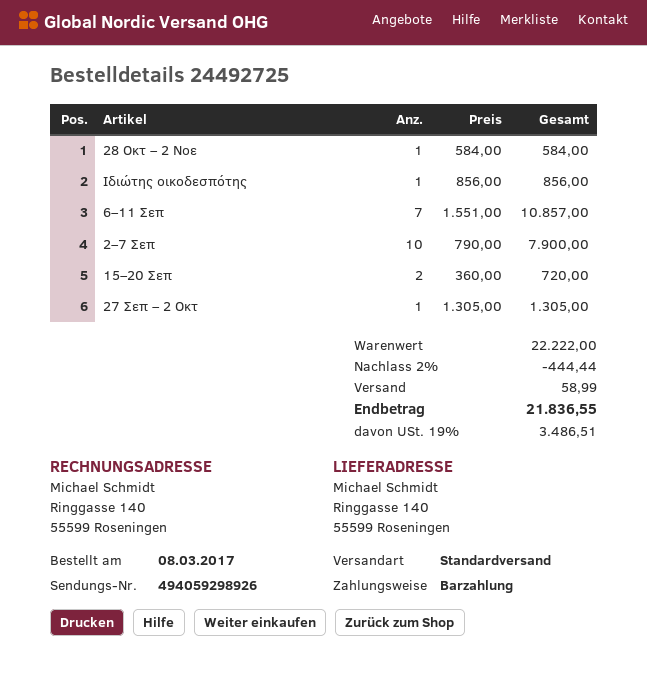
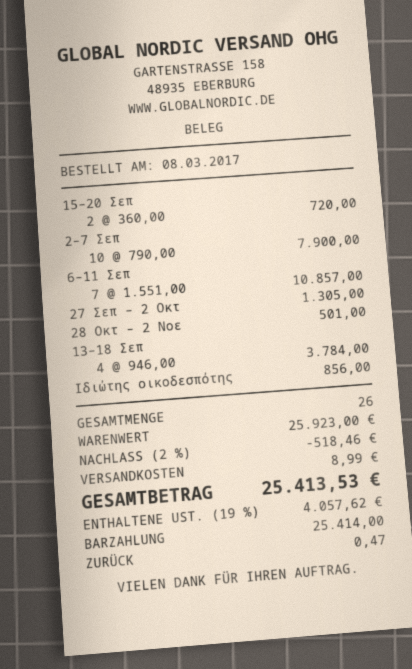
28 Οκτ – 2 Νοε: 1 x 584.00 = 584.00 -> 1 x 501.00 = 501.00
13–18 Σεπ: none -> 4 x 946.00 = 3784.00
subtotal: 22222.00 -> 25923.00
discount: 2% = 444.44 -> 2% = 518.46
shipping: 58.99 -> 8.99
tax: 19% = 3486.51 -> 19% = 4057.62
total: 21836.55 -> 25413.53

